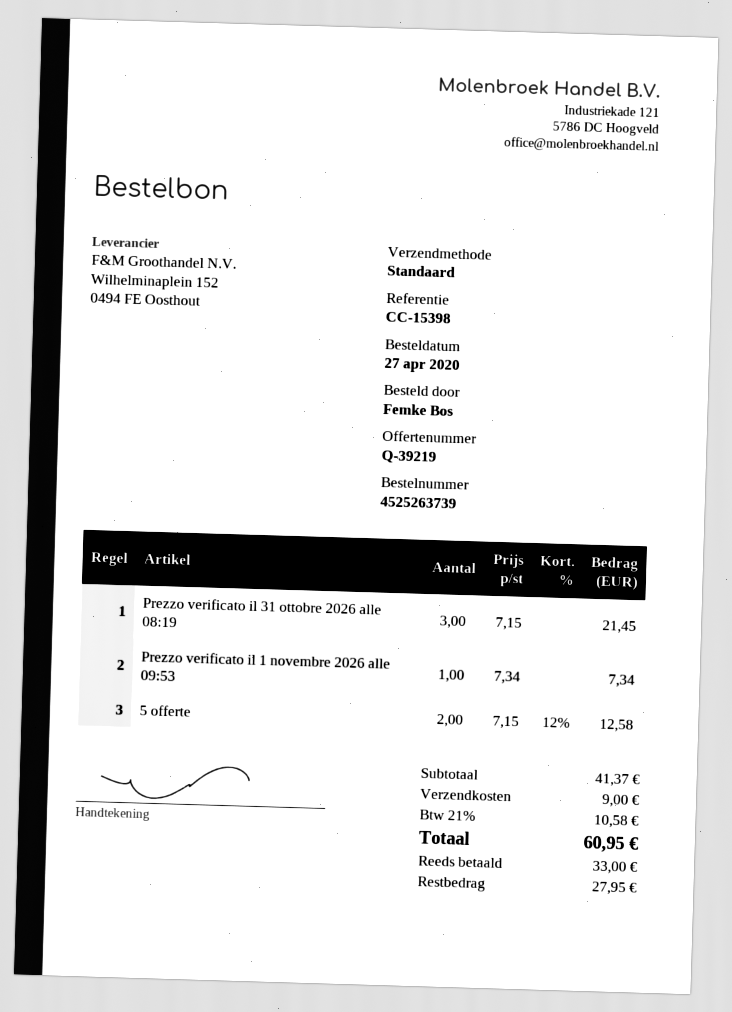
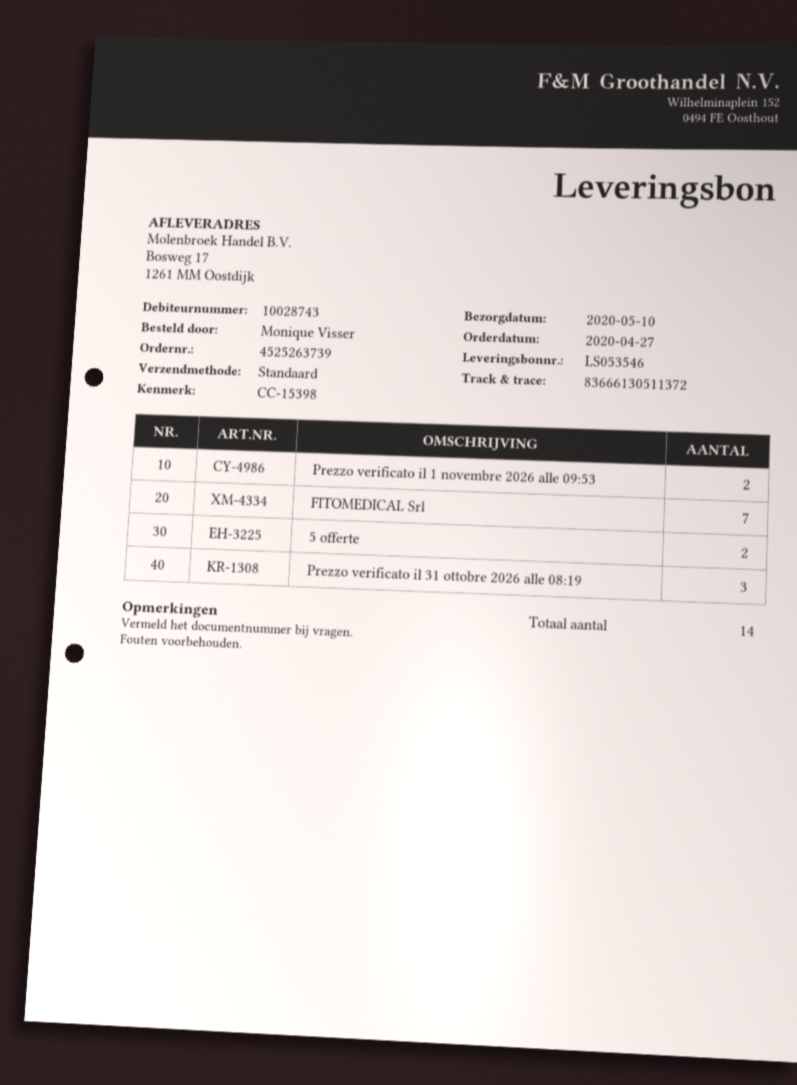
ordered by: Femke Bos -> Monique Visser
Prezzo verificato il 1 novembre 2026 alle 09:53: 1 -> 2
FITOMEDICAL Srl: none -> 7

